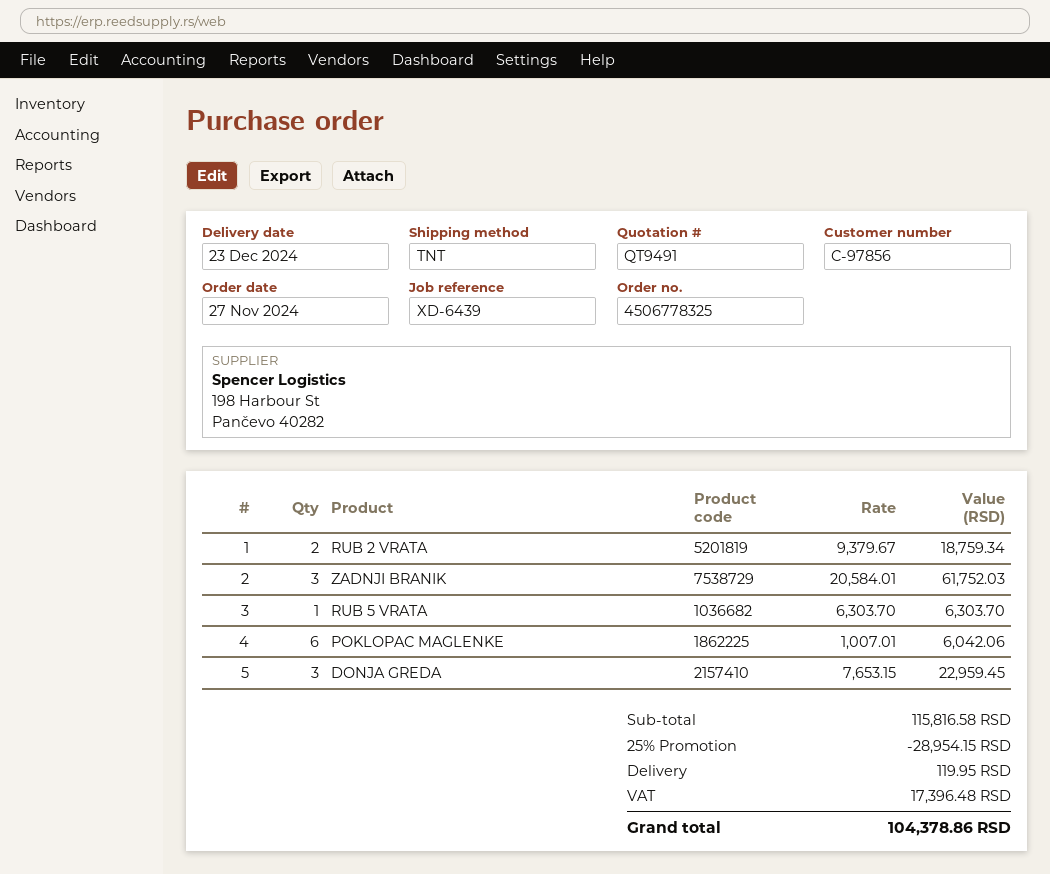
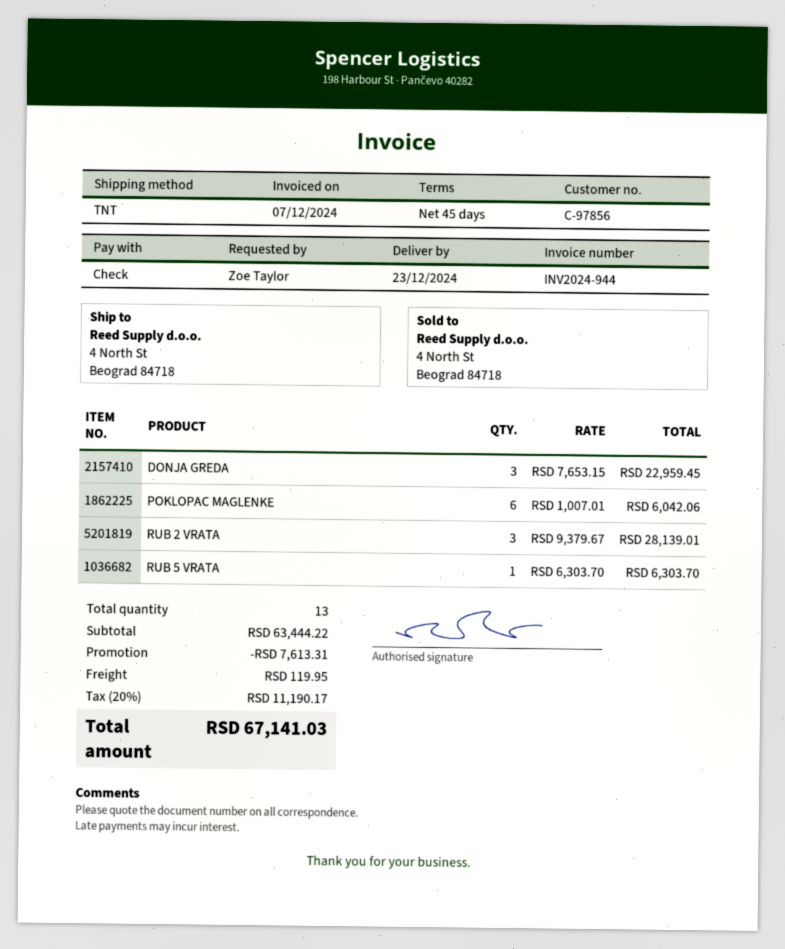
RUB 2 VRATA: 2 x 9379.67 = 18759.34 -> 3 x 9379.67 = 28139.01
ZADNJI BRANIK: 3 x 20584.01 = 61752.03 -> none
subtotal: 115816.58 -> 63444.22
discount: 28954.15 -> 7613.31
tax: 17396.48 -> 11190.17
total: 104378.86 -> 67141.03

